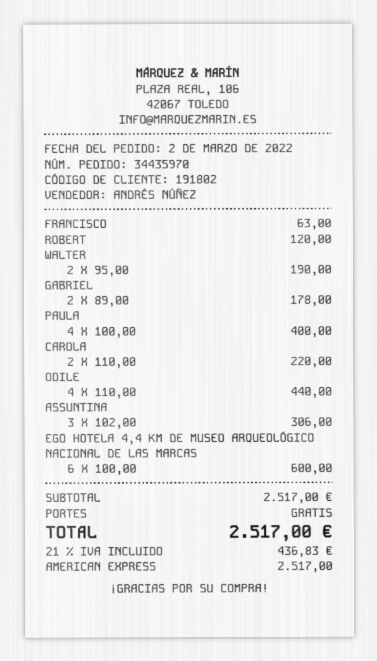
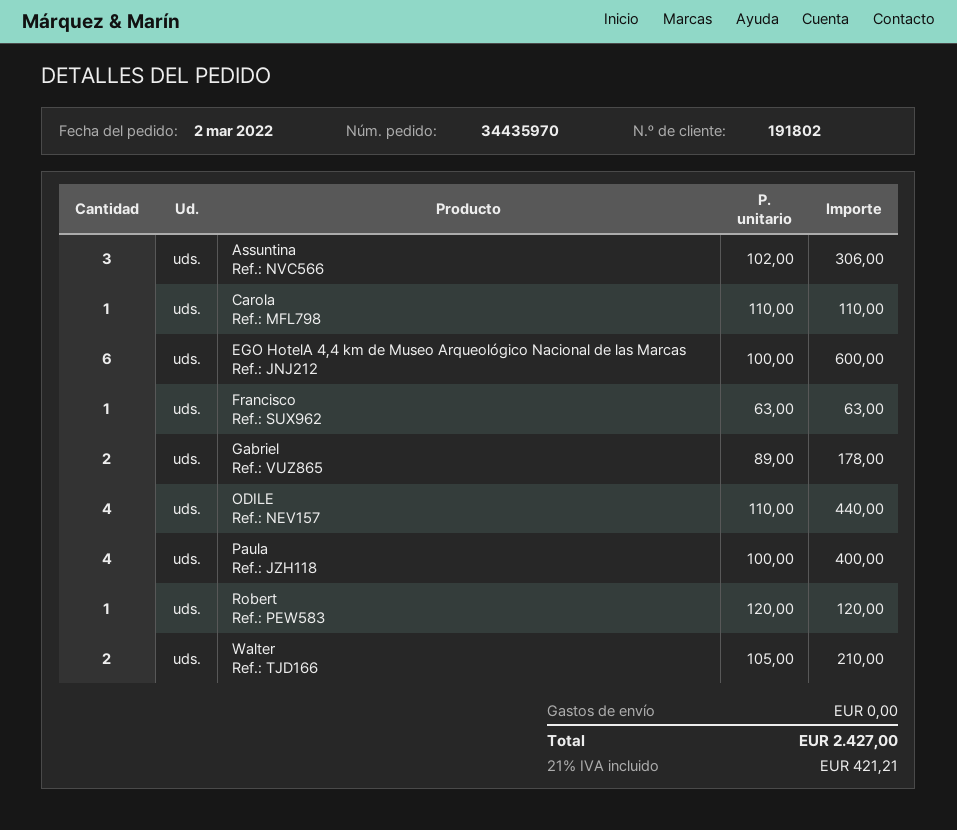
WALTER: 2 x 95.00 = 190.00 -> 2 x 105.00 = 210.00
CAROLA: 2 x 110.00 = 220.00 -> 1 x 110.00 = 110.00
tax: 21% = 436.83 -> 21% = 421.21
total: 2517.00 -> 2427.00

